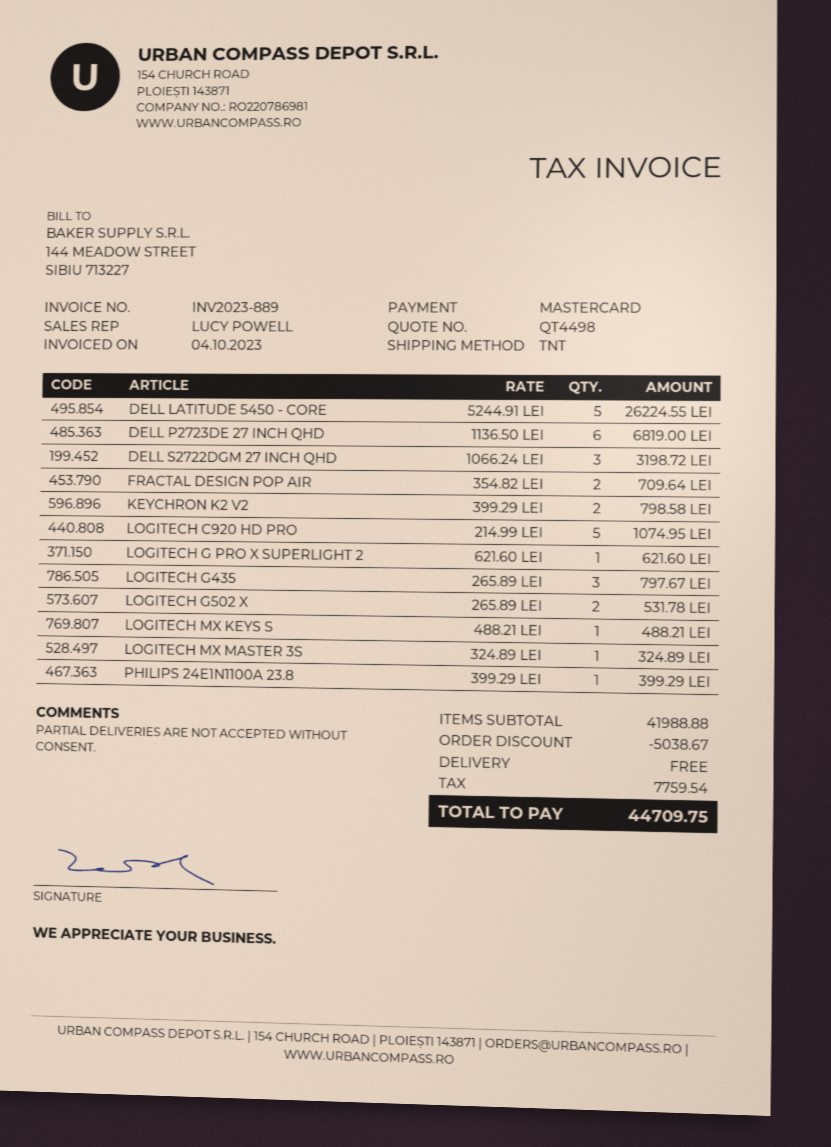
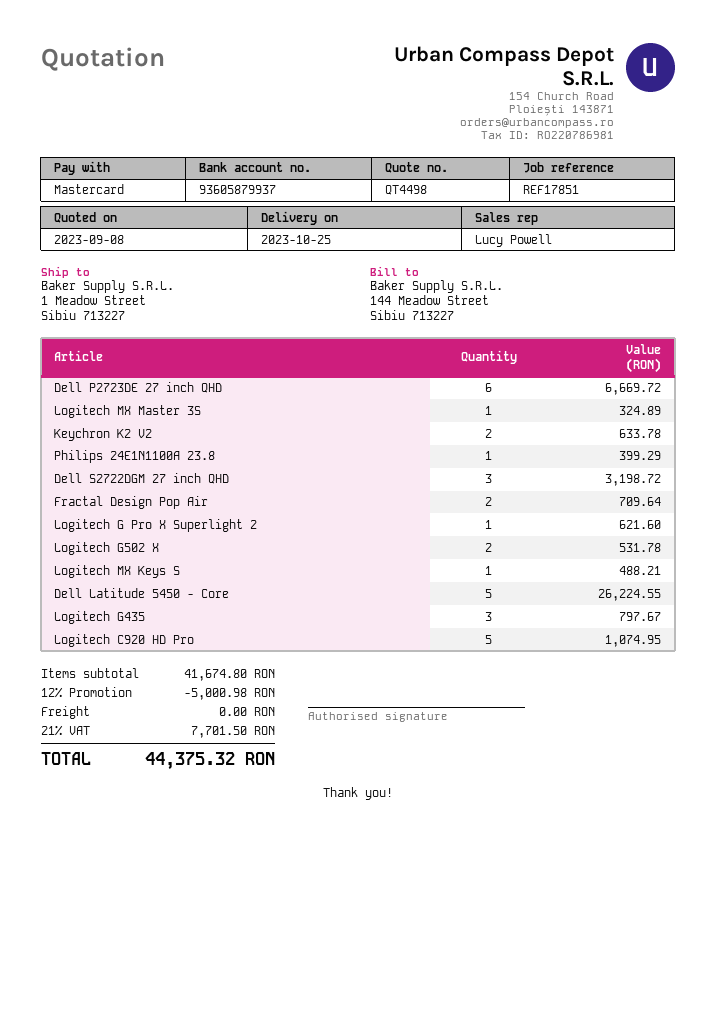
DELL P2723DE 27 INCH QHD: 6 for 6819.00 -> 6 for 6669.72
KEYCHRON K2 V2: 2 for 798.58 -> 2 for 633.78
subtotal: 41988.88 -> 41674.80
discount: 5038.67 -> 5000.98
tax: 7759.54 -> 7701.50
total: 44709.75 -> 44375.32

